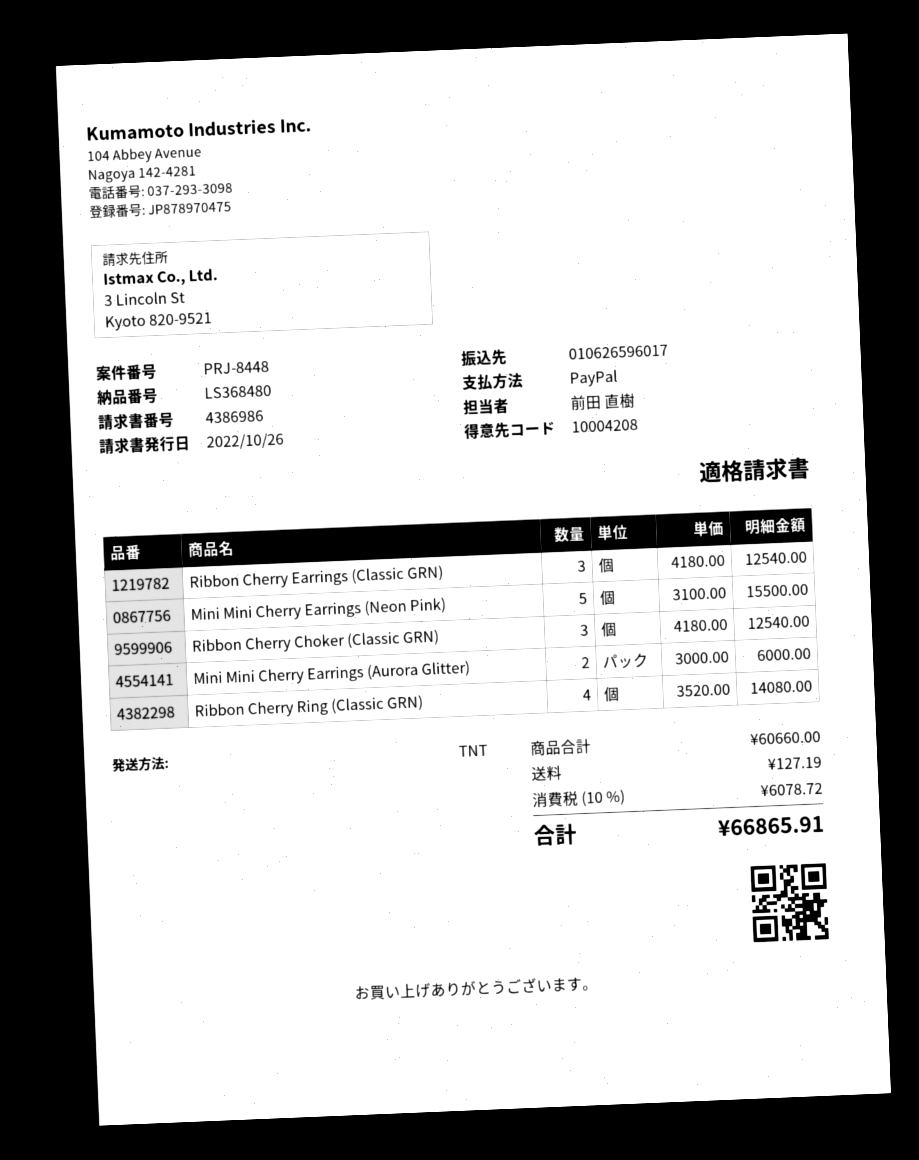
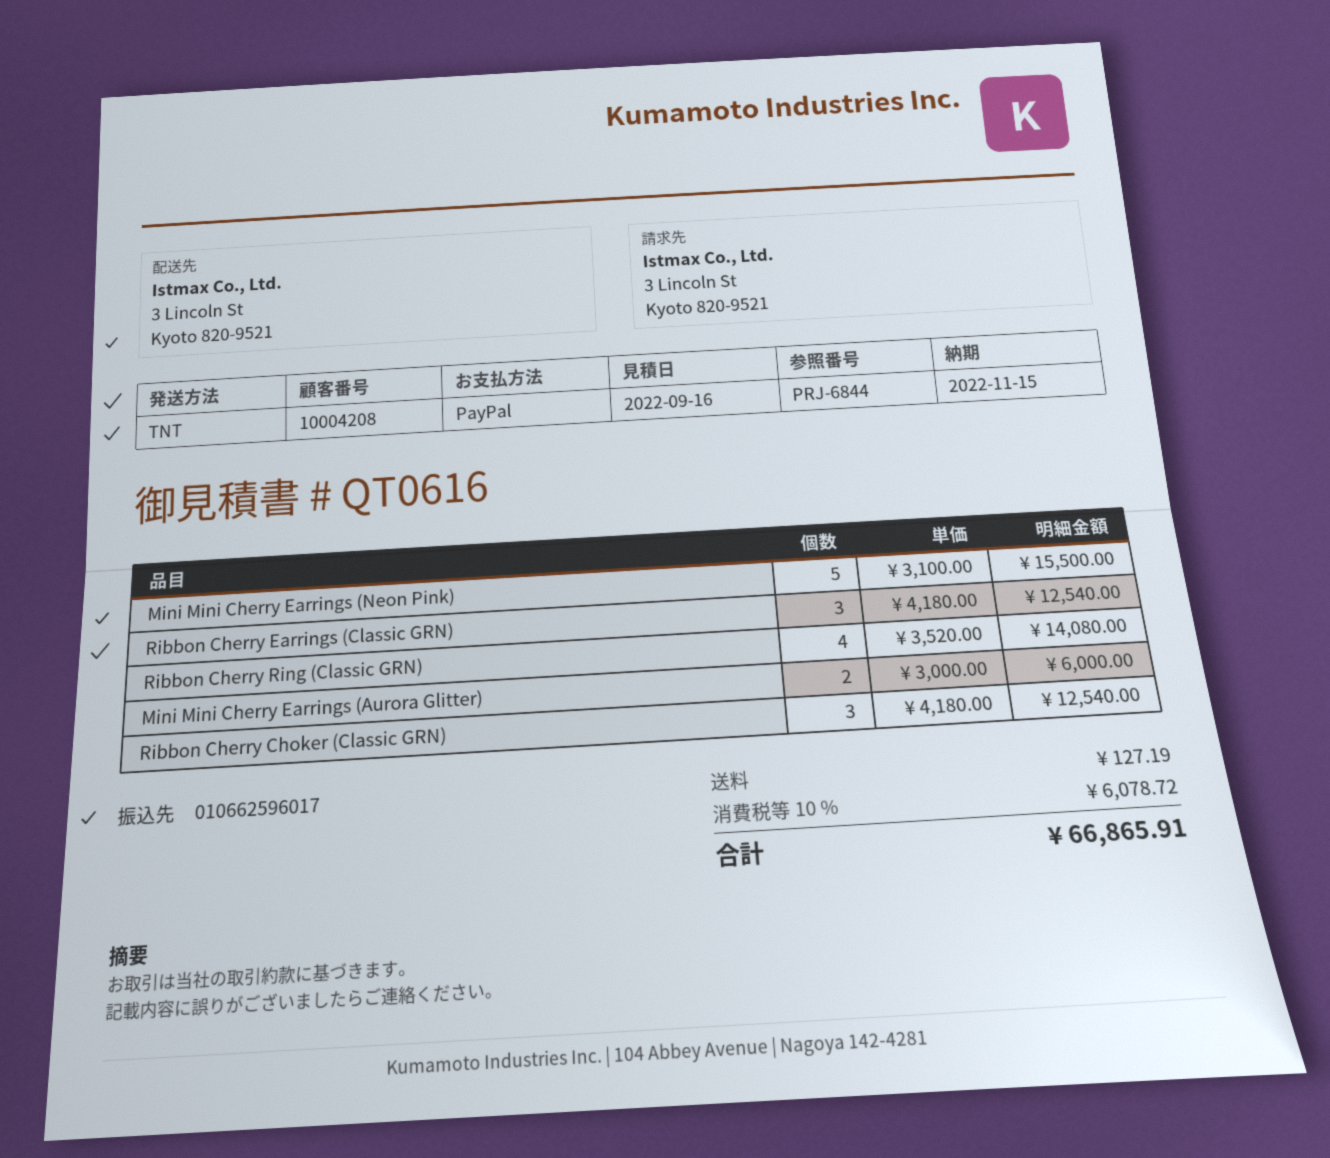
reference: PRJ-8448 -> PRJ-6844
bank account: 010626596017 -> 010662596017

